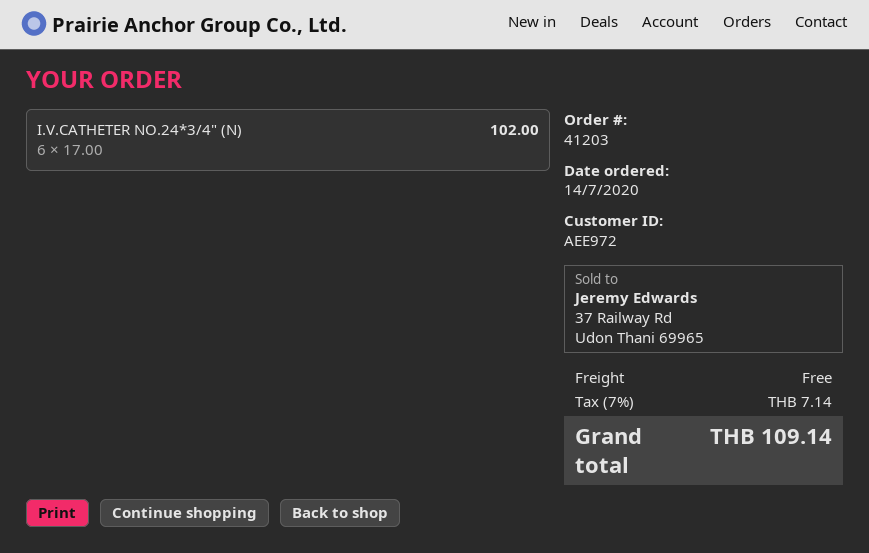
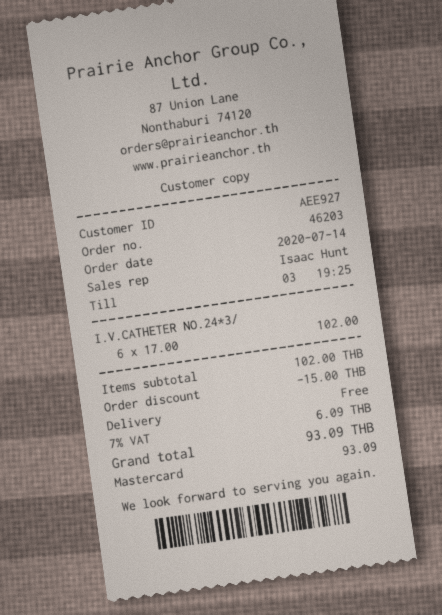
order number: 41203 -> 46203
customer number: AEE972 -> AEE927
discount: none -> 15.00
tax: 7% = 7.14 -> 7% = 6.09
total: 109.14 -> 93.09

